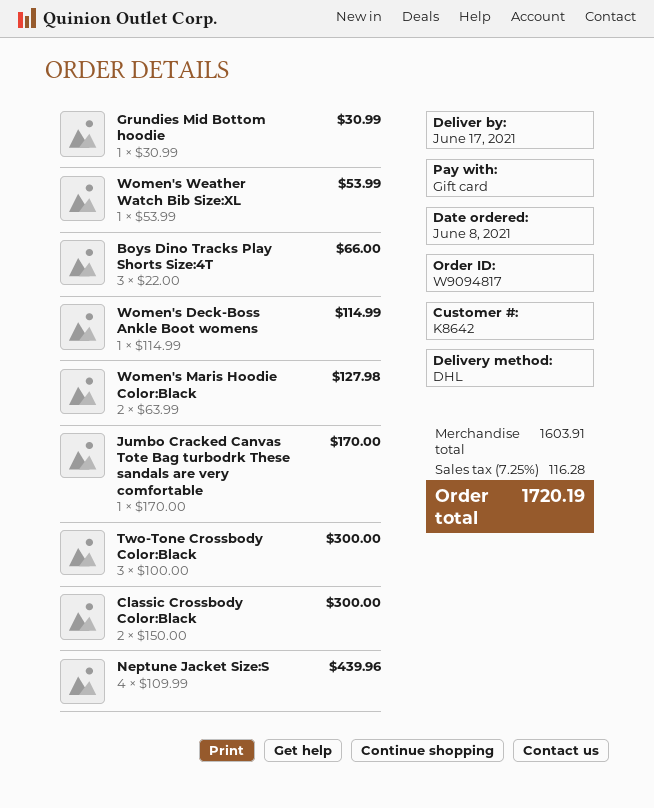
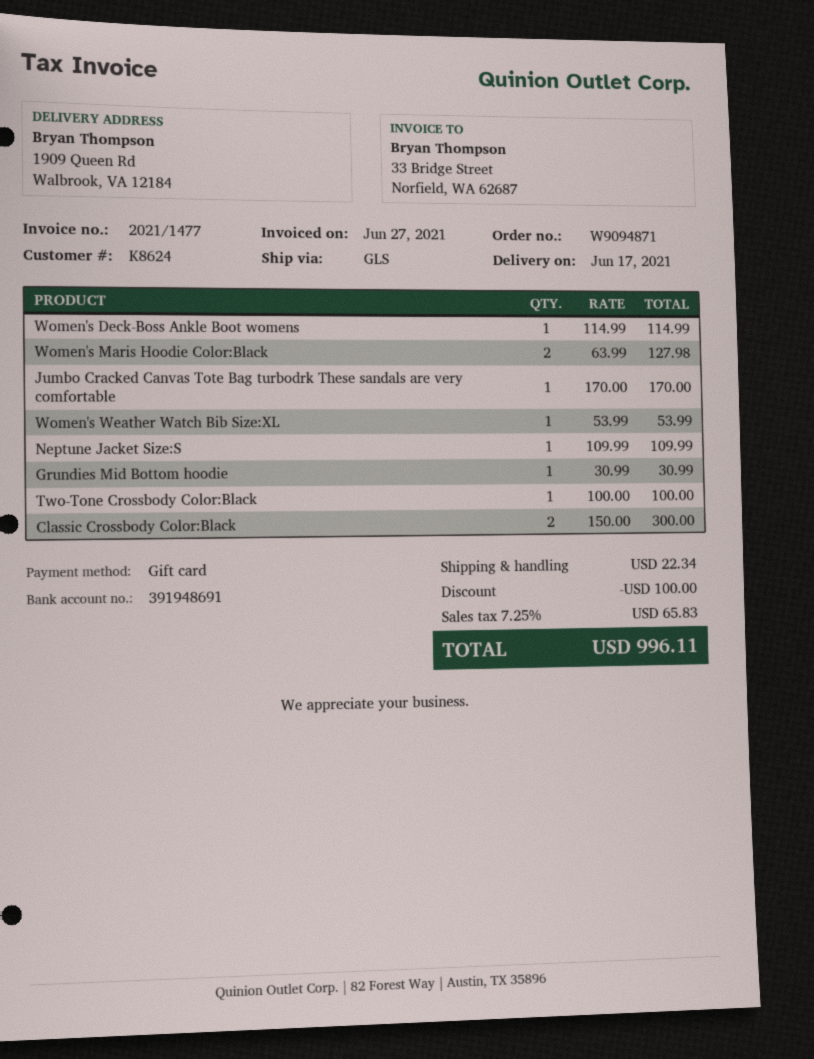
order number: W9094817 -> W9094871
customer number: K8642 -> K8624
shipping method: DHL -> GLS
Boys Dino Tracks Play Shorts Size:4T: 3 x 22.00 = 66.00 -> none
Two-Tone Crossbody Color:Black: 3 x 100.00 = 300.00 -> 1 x 100.00 = 100.00
Neptune Jacket Size:S: 4 x 109.99 = 439.96 -> 1 x 109.99 = 109.99
discount: none -> 100.00
shipping: none -> 22.34
tax: 7.25% = 116.28 -> 7.25% = 65.83
total: 1720.19 -> 996.11

